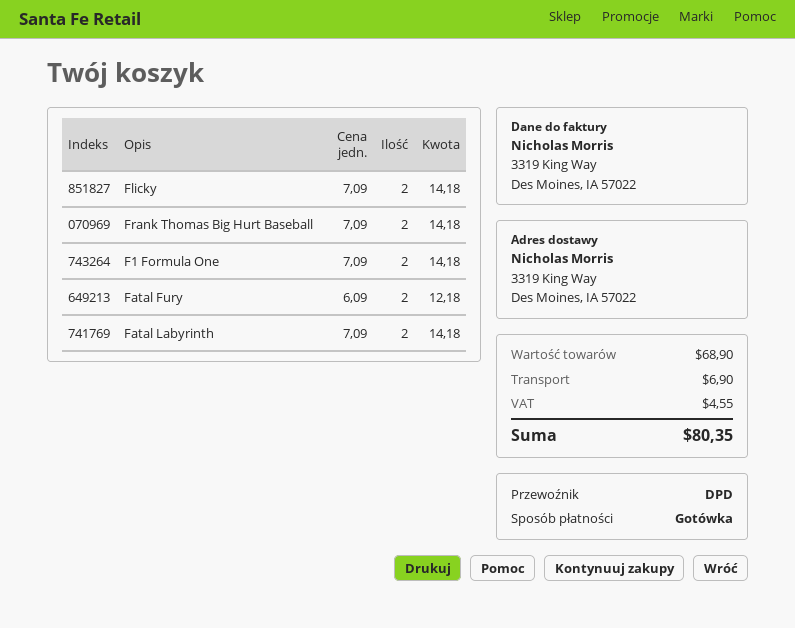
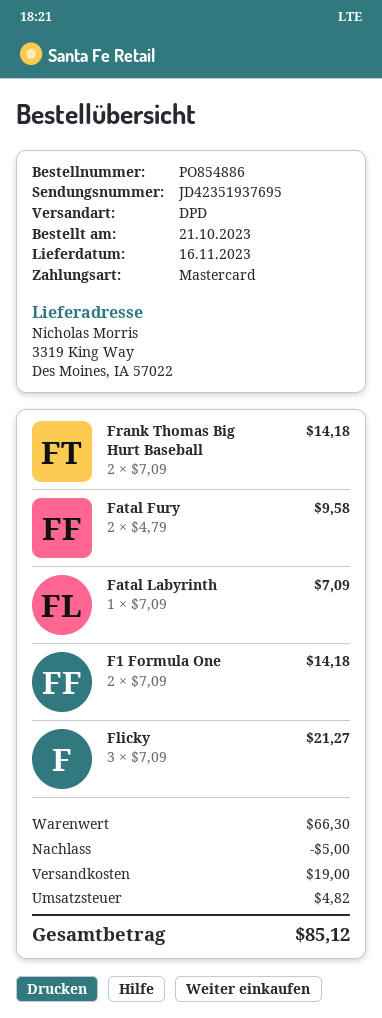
payment method: cash -> Mastercard
Flicky: 2 x 7.09 = 14.18 -> 3 x 7.09 = 21.27
Fatal Fury: 2 x 6.09 = 12.18 -> 2 x 4.79 = 9.58
Fatal Labyrinth: 2 x 7.09 = 14.18 -> 1 x 7.09 = 7.09
subtotal: 68.90 -> 66.30
discount: none -> 5.00
shipping: 6.90 -> 19.00
tax: 4.55 -> 4.82
total: 80.35 -> 85.12

